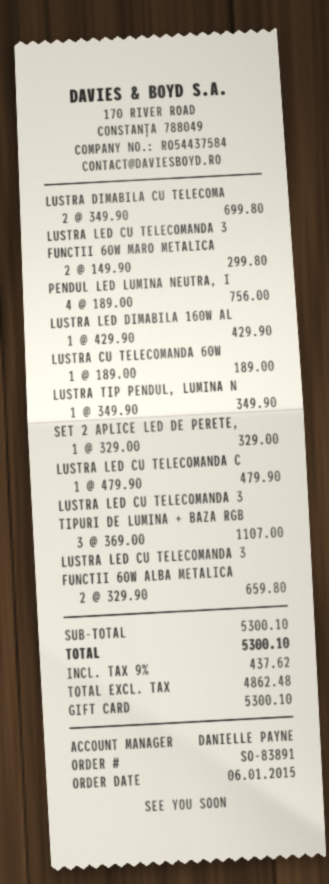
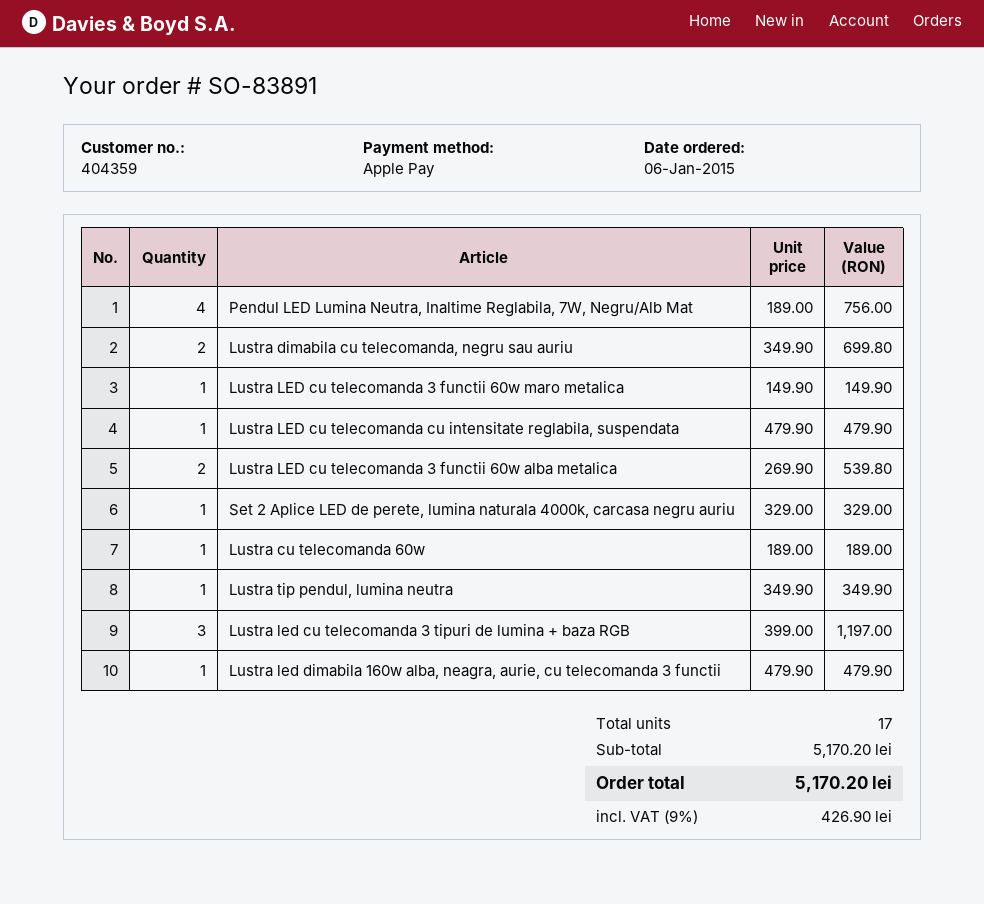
payment method: gift card -> Apple Pay
LUSTRA LED CU TELECOMANDA 3 FUNCTII 60W MARO METALICA: 2 x 149.90 = 299.80 -> 1 x 149.90 = 149.90
LUSTRA LED DIMABILA 160W AL: 1 x 429.90 = 429.90 -> 1 x 479.90 = 479.90
LUSTRA LED CU TELECOMANDA 3 TIPURI DE LUMINA + BAZA RGB: 3 x 369.00 = 1107.00 -> 3 x 399.00 = 1197.00
LUSTRA LED CU TELECOMANDA 3 FUNCTII 60W ALBA METALICA: 2 x 329.90 = 659.80 -> 2 x 269.90 = 539.80
subtotal: 5300.10 -> 5170.20
tax: 9% = 437.62 -> 9% = 426.90
total: 5300.10 -> 5170.20

